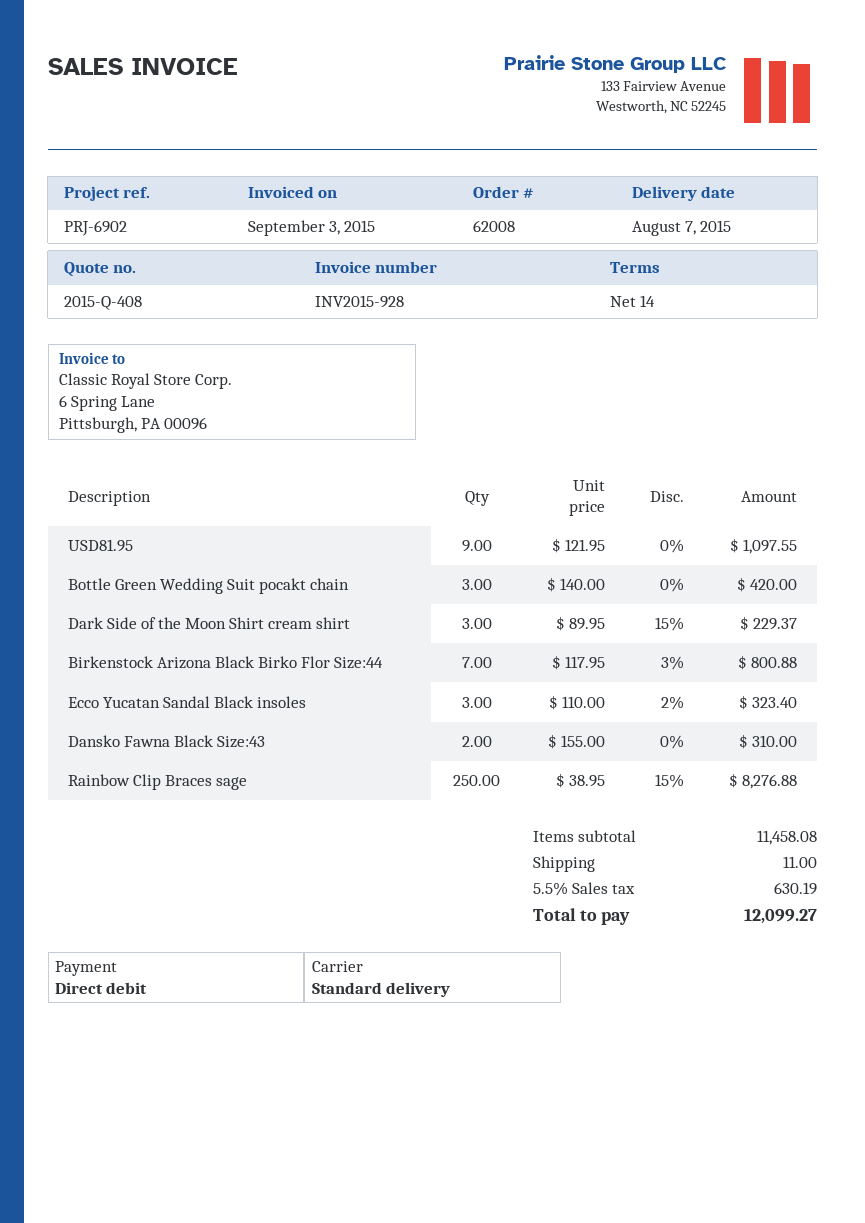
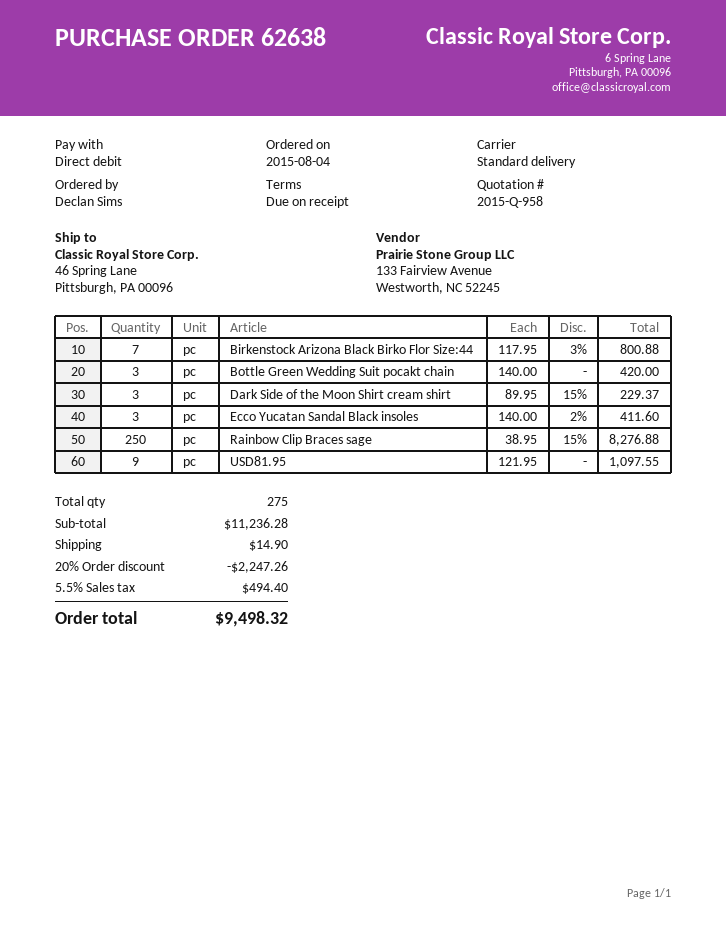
quote number: 2015-Q-408 -> 2015-Q-958
order number: 62008 -> 62638
payment terms: 14 days -> on receipt
Ecco Yucatan Sandal Black insoles: 3 x 110.00 - 2% = 323.40 -> 3 x 140.00 - 2% = 411.60
Dansko Fawna Black Size:43: 2 x 155.00 = 310.00 -> none
subtotal: 11458.08 -> 11236.28
discount: none -> 20% = 2247.26
shipping: 11.00 -> 14.90
tax: 5.5% = 630.19 -> 5.5% = 494.40
total: 12099.27 -> 9498.32

